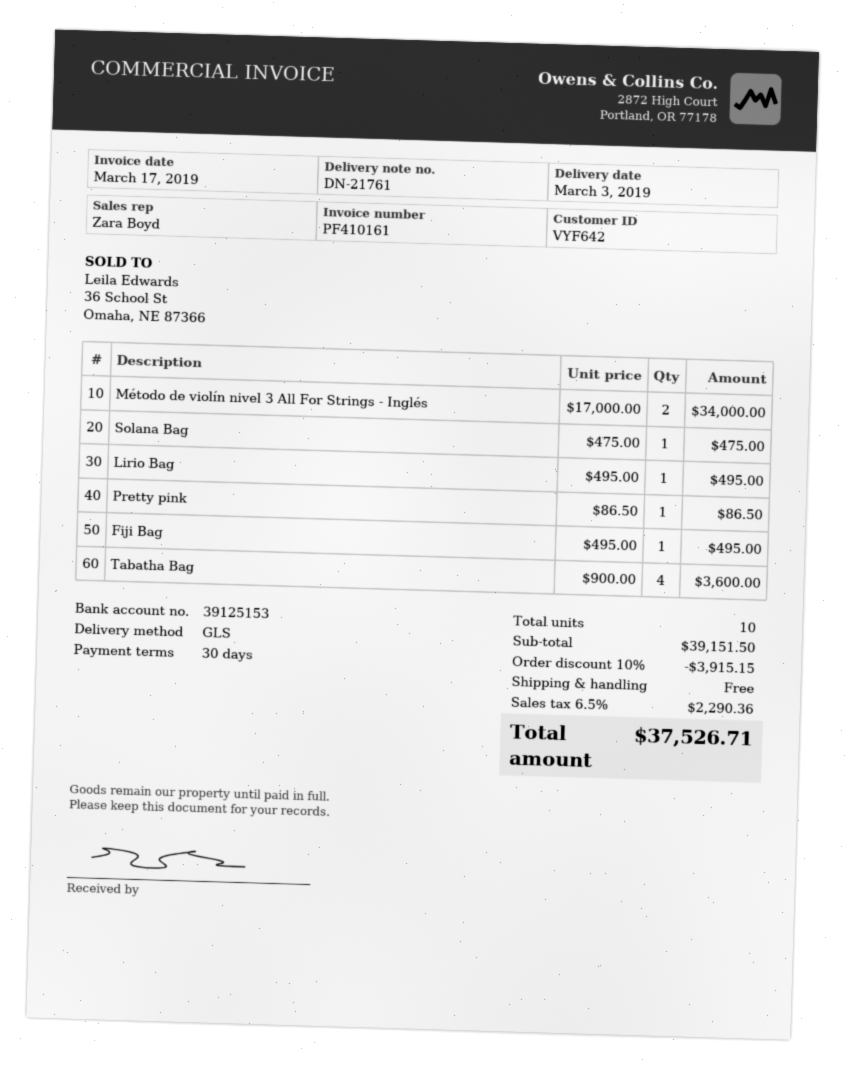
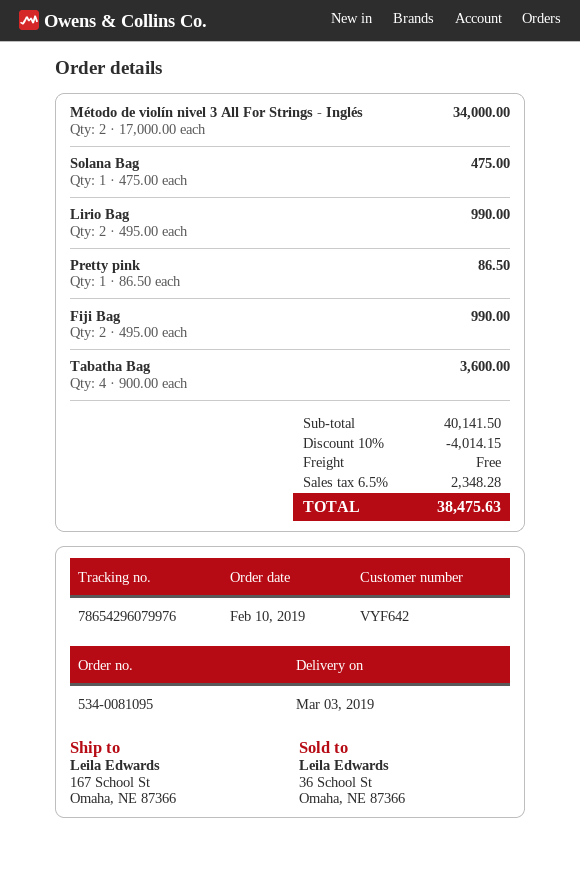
Lirio Bag: 1 x 495.00 = 495.00 -> 2 x 495.00 = 990.00
Fiji Bag: 1 x 495.00 = 495.00 -> 2 x 495.00 = 990.00
subtotal: 39151.50 -> 40141.50
discount: 10% = 3915.15 -> 10% = 4014.15
tax: 6.5% = 2290.36 -> 6.5% = 2348.28
total: 37526.71 -> 38475.63

